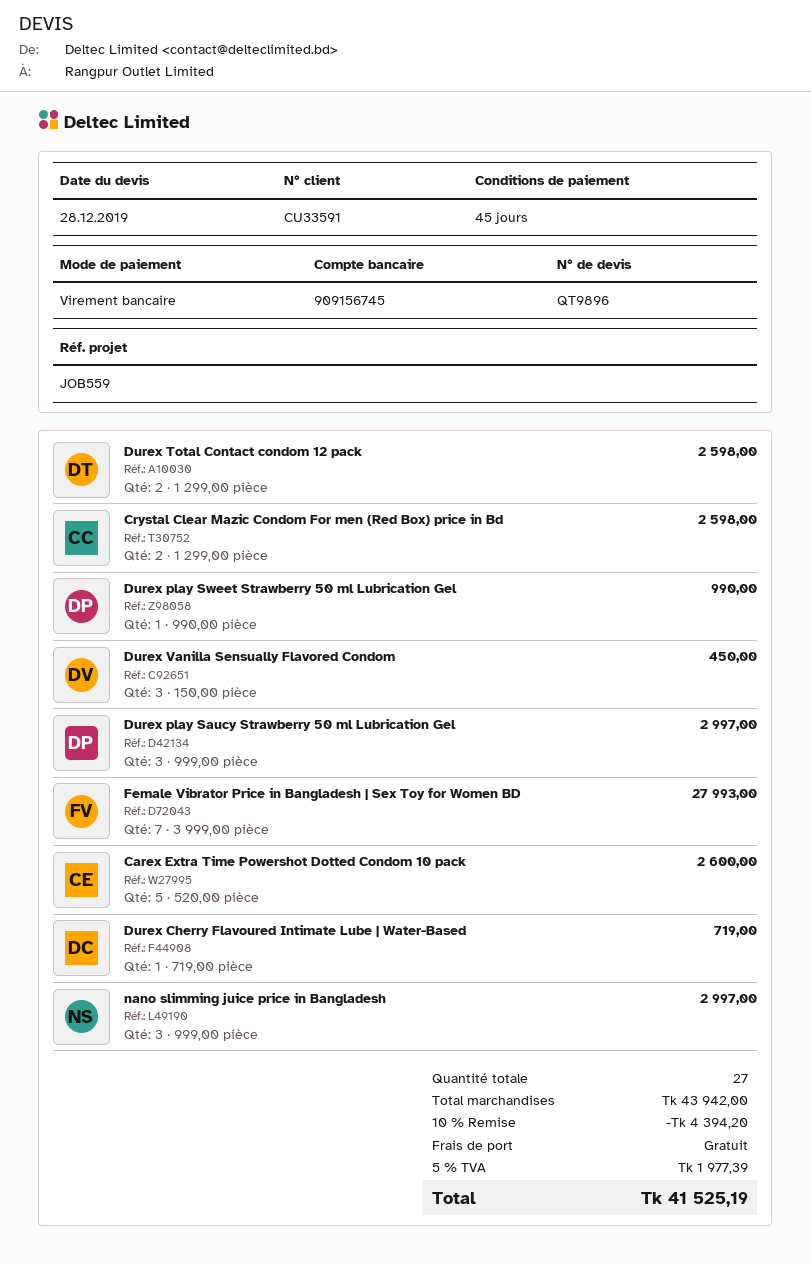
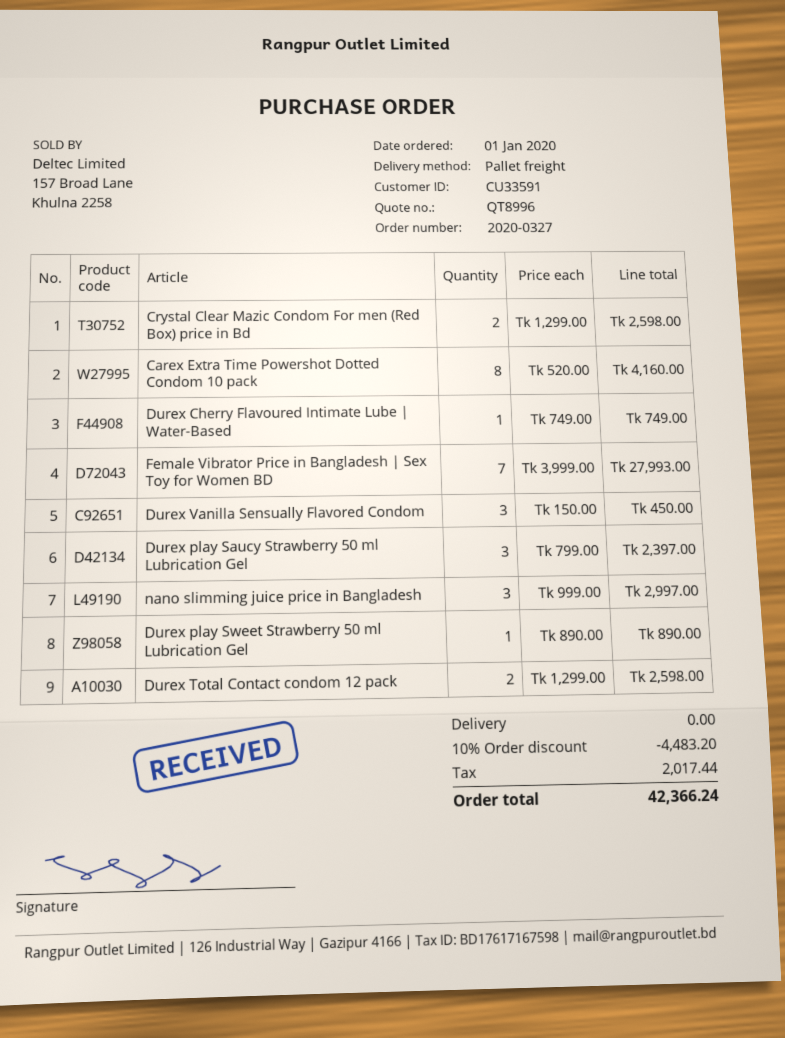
quote number: QT9896 -> QT8996
Durex play Sweet Strawberry 50 ml Lubrication Gel: 1 x 990.00 = 990.00 -> 1 x 890.00 = 890.00
Durex play Saucy Strawberry 50 ml Lubrication Gel: 3 x 999.00 = 2997.00 -> 3 x 799.00 = 2397.00
Carex Extra Time Powershot Dotted Condom 10 pack: 5 x 520.00 = 2600.00 -> 8 x 520.00 = 4160.00
Durex Cherry Flavoured Intimate Lube | Water-Based: 1 x 719.00 = 719.00 -> 1 x 749.00 = 749.00
discount: 10% = 4394.20 -> 10% = 4483.20
tax: 1977.39 -> 2017.44
total: 41525.19 -> 42366.24

